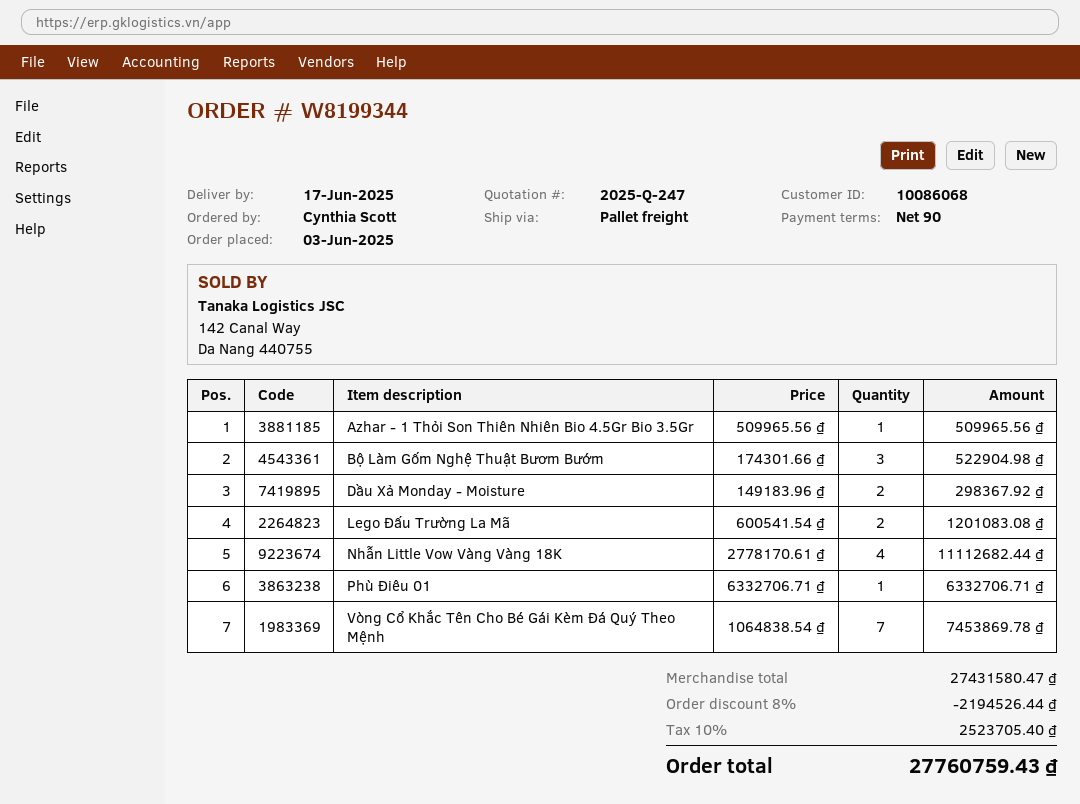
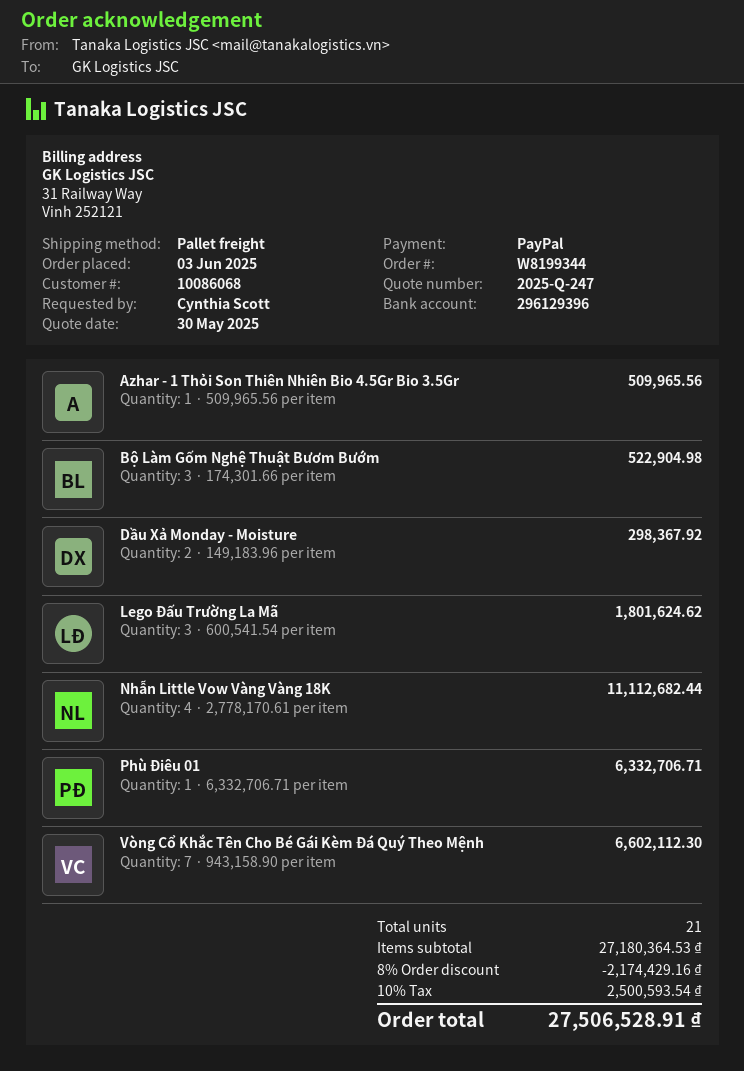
Lego Đấu Trường La Mã: 2 x 600541.54 = 1201083.08 -> 3 x 600541.54 = 1801624.62
Vòng Cổ Khắc Tên Cho Bé Gái Kèm Đá Quý Theo Mệnh: 7 x 1064838.54 = 7453869.78 -> 7 x 943158.90 = 6602112.30
subtotal: 27431580.47 -> 27180364.53
discount: 8% = 2194526.44 -> 8% = 2174429.16
tax: 10% = 2523705.40 -> 10% = 2500593.54
total: 27760759.43 -> 27506528.91

